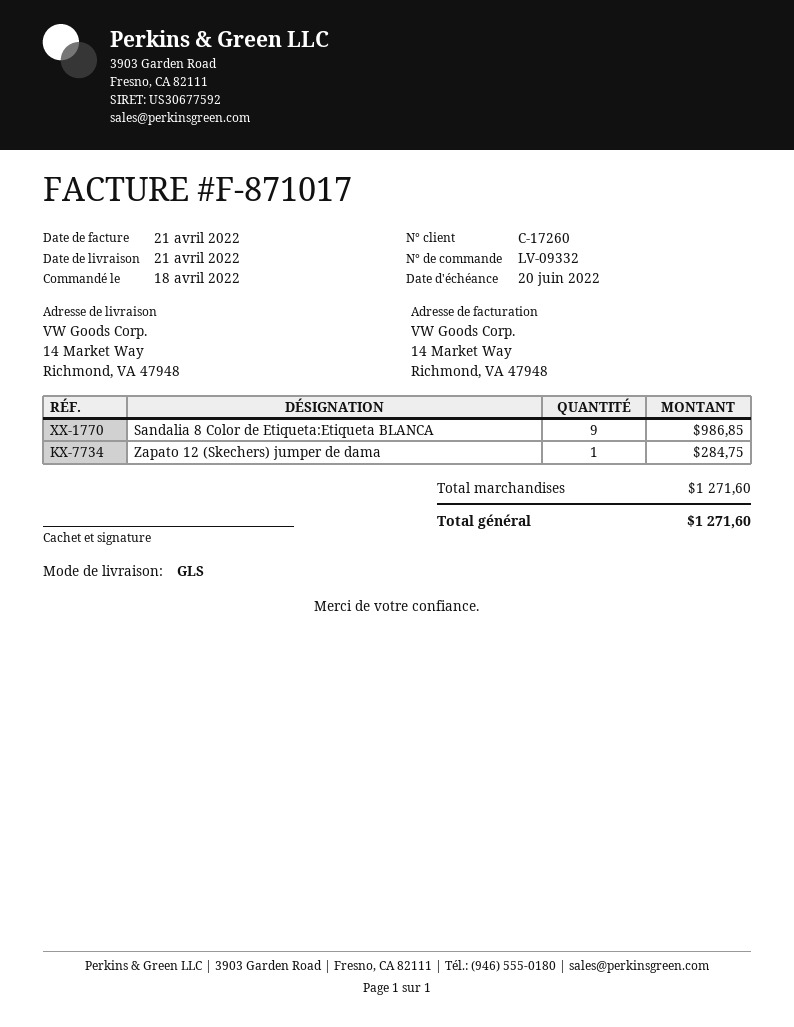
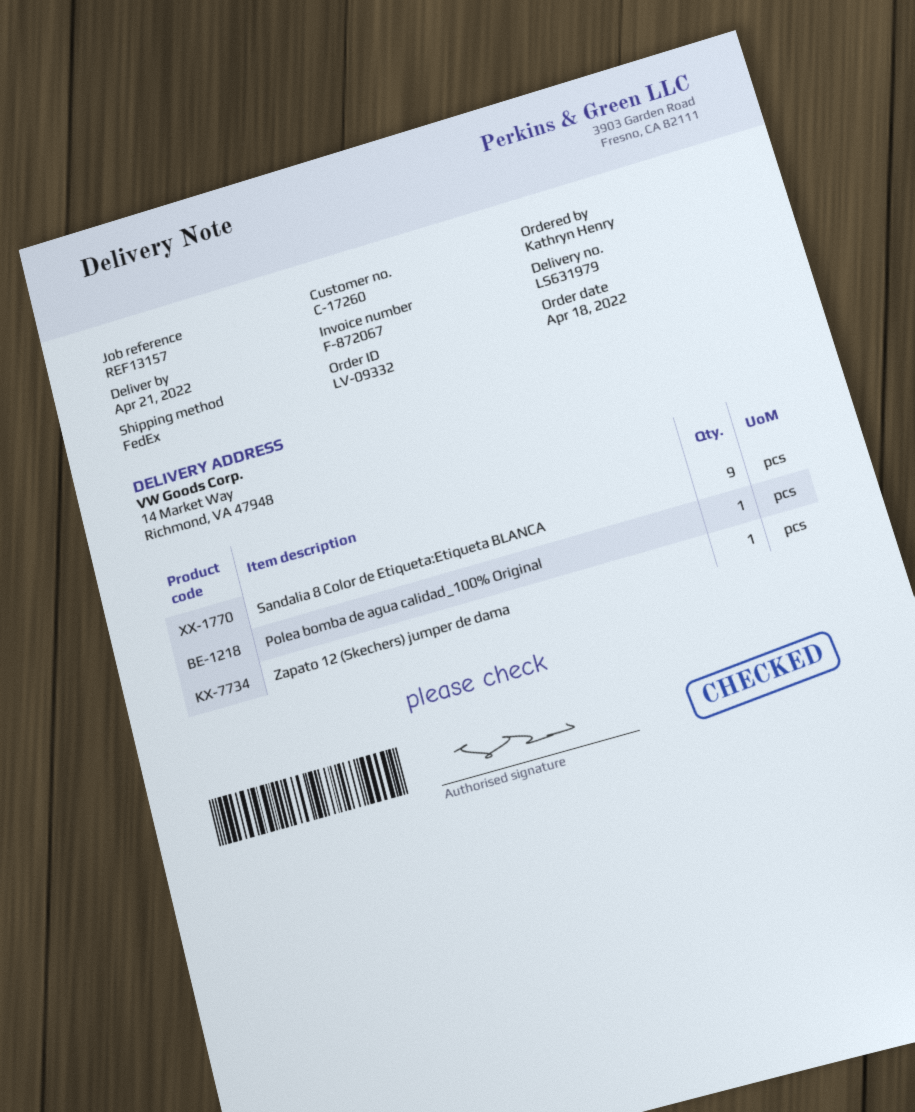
invoice number: F-871017 -> F-872067
shipping method: GLS -> FedEx
Polea bomba de agua calidad_100% Original: none -> 1

